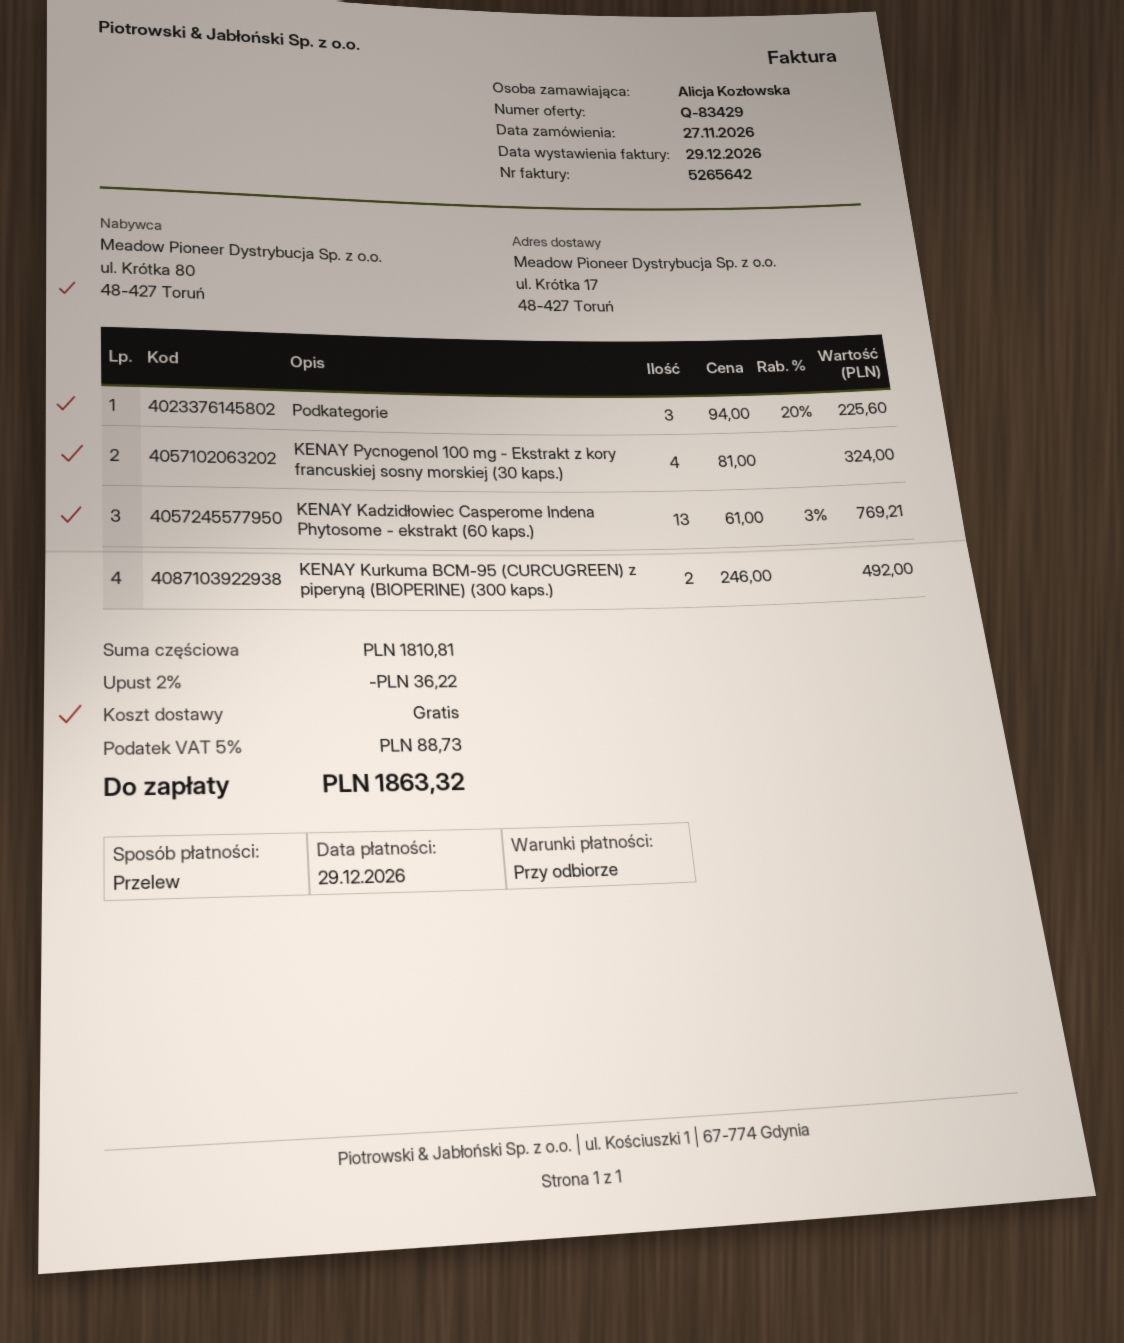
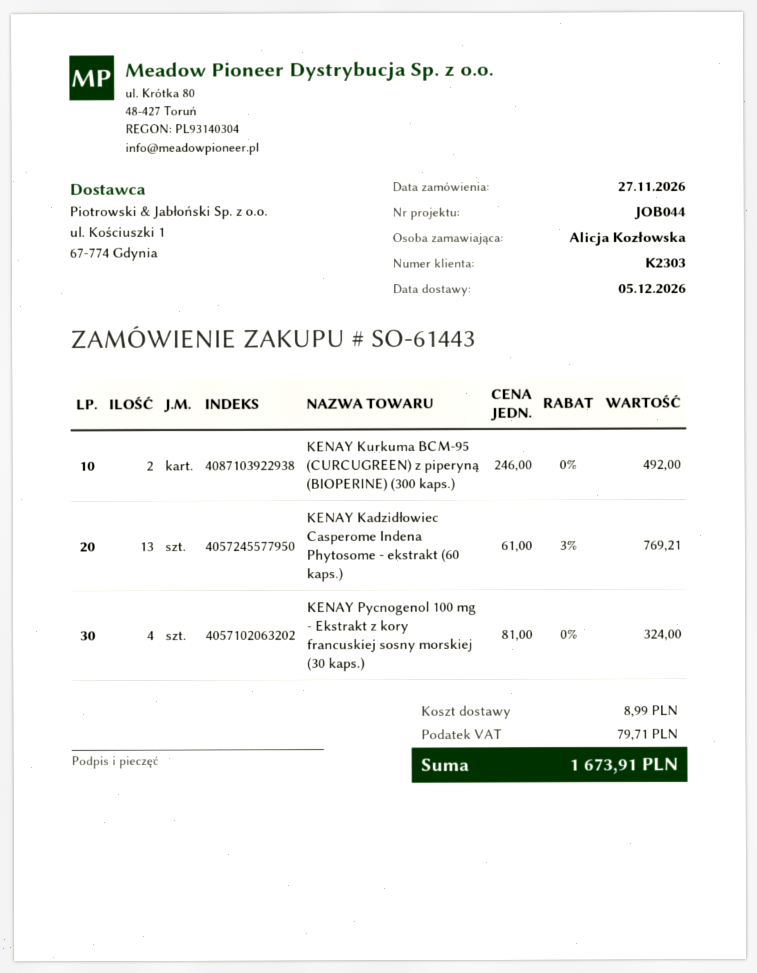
Podkategorie: 3 x 94.00 - 20% = 225.60 -> none
discount: 2% = 36.22 -> none
shipping: 0.00 -> 8.99
tax: 88.73 -> 79.71
total: 1863.32 -> 1673.91

